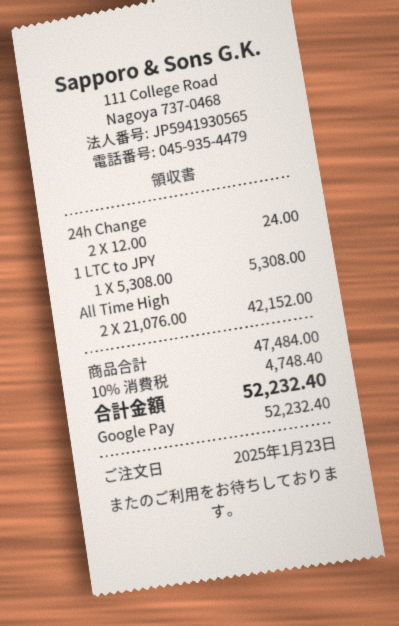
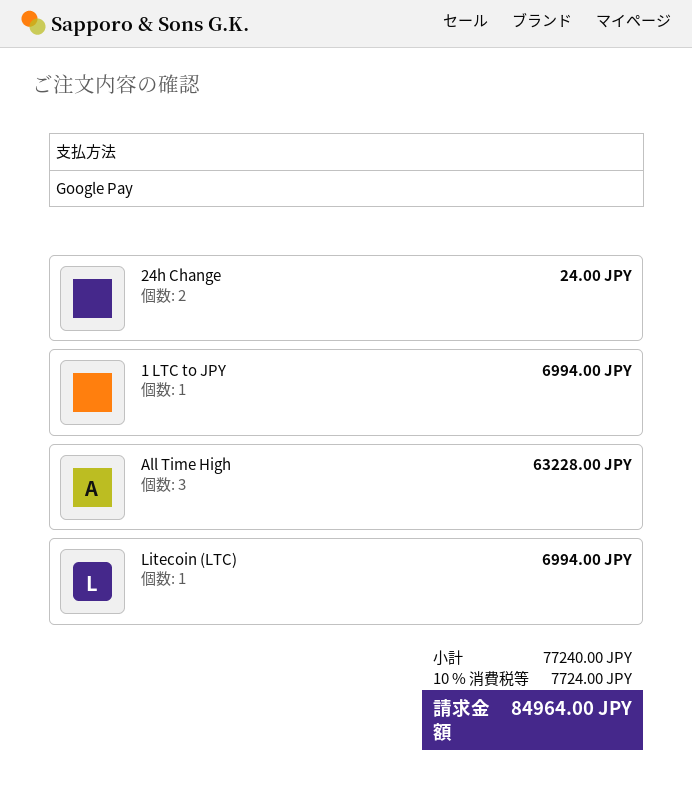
1 LTC to JPY: 1 for 5308.00 -> 1 for 6994.00
All Time High: 2 for 42152.00 -> 3 for 63228.00
Litecoin (LTC): none -> 1 for 6994.00
subtotal: 47484.00 -> 77240.00
tax: 10% = 4748.40 -> 10% = 7724.00
total: 52232.40 -> 84964.00

